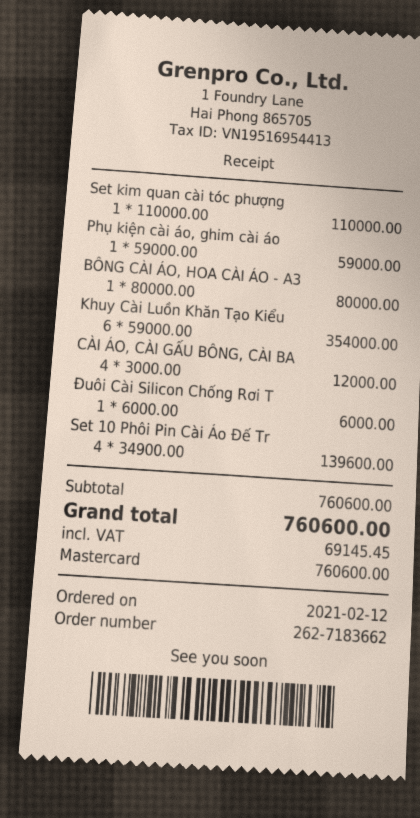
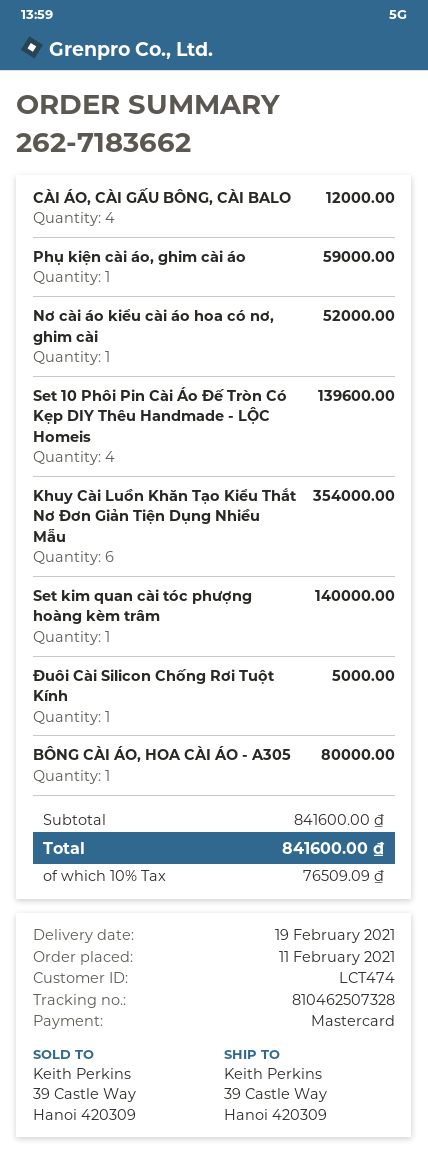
order date: 2021-02-12 -> 2021-02-11
Set kim quan cài tóc phượng: 1 for 110000.00 -> 1 for 140000.00
Đuôi Cài Silicon Chống Rơi T: 1 for 6000.00 -> 1 for 5000.00
Nơ cài áo kiểu cài áo hoa có nơ, ghim cài: none -> 1 for 52000.00
subtotal: 760600.00 -> 841600.00
tax: 69145.45 -> 76509.09
total: 760600.00 -> 841600.00

